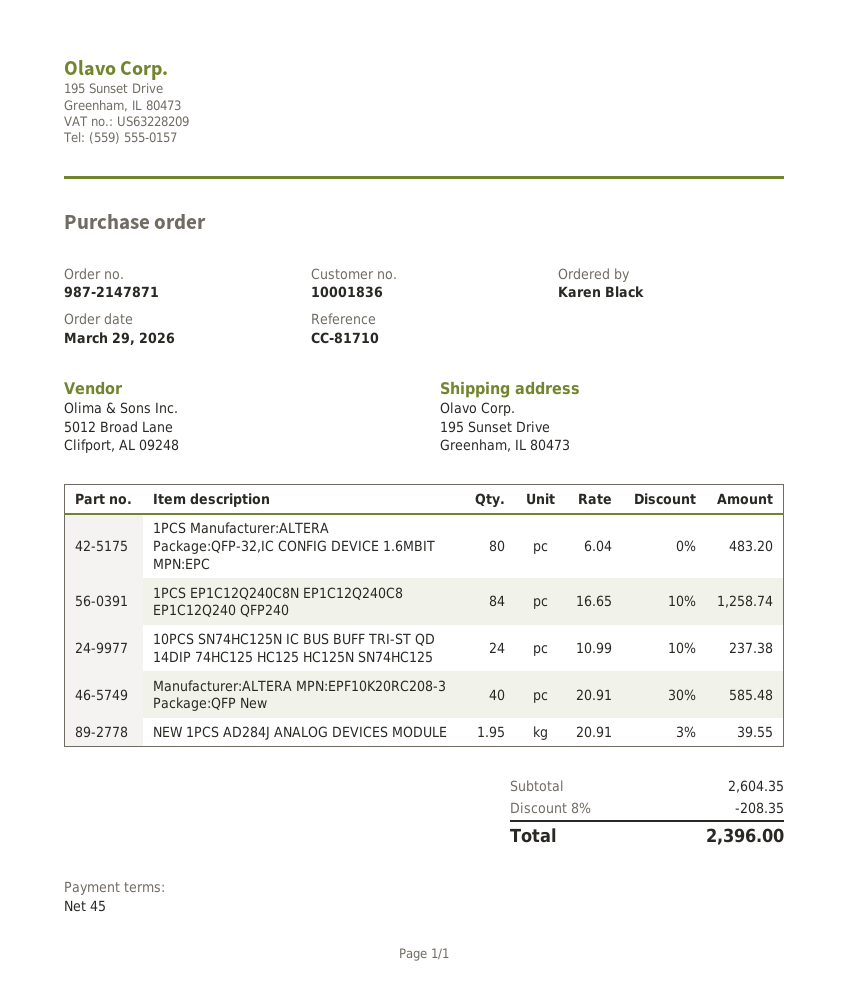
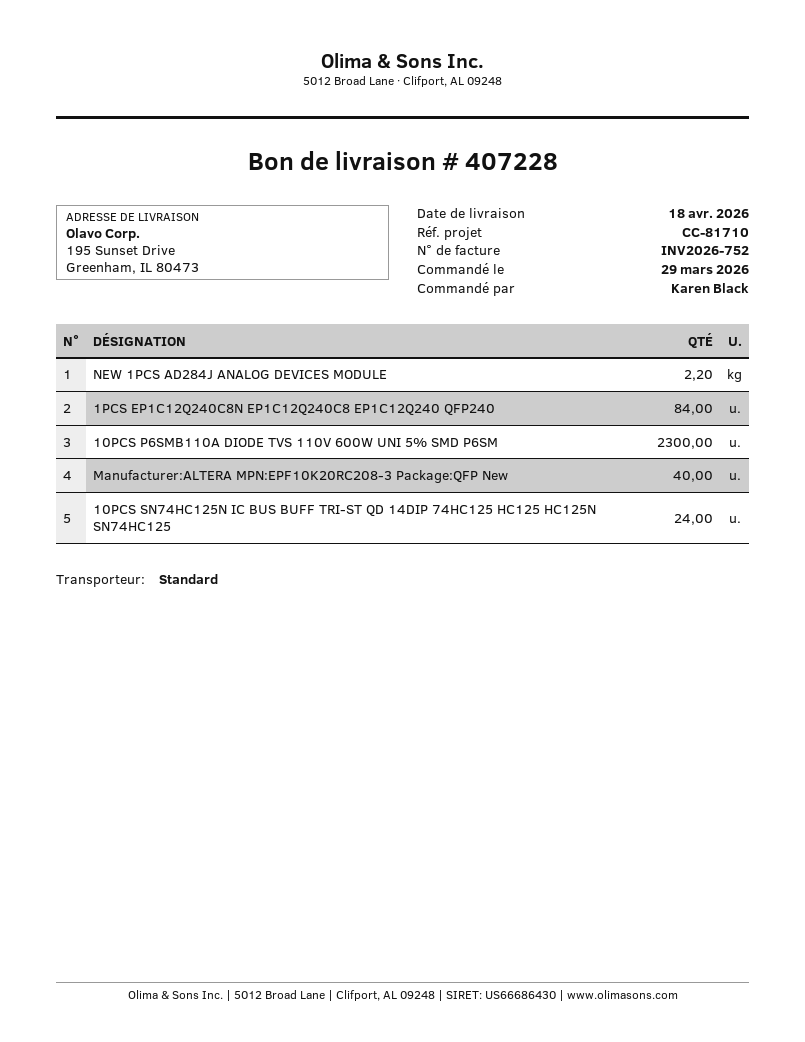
1PCS Manufacturer:ALTERA Package:QFP-32,IC CONFIG DEVICE 1.6MBIT MPN:EPC: 80 -> none
NEW 1PCS AD284J ANALOG DEVICES MODULE: 1.95 -> 2.2
10PCS P6SMB110A DIODE TVS 110V 600W UNI 5% SMD P6SM: none -> 2300

